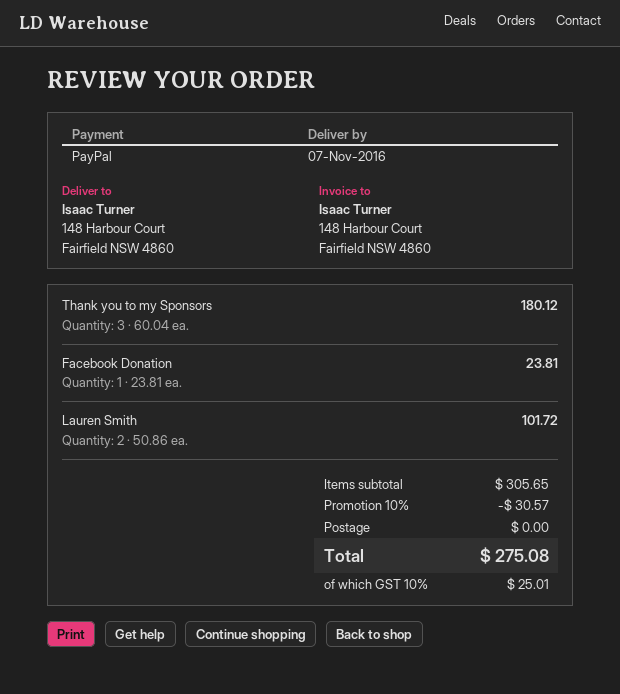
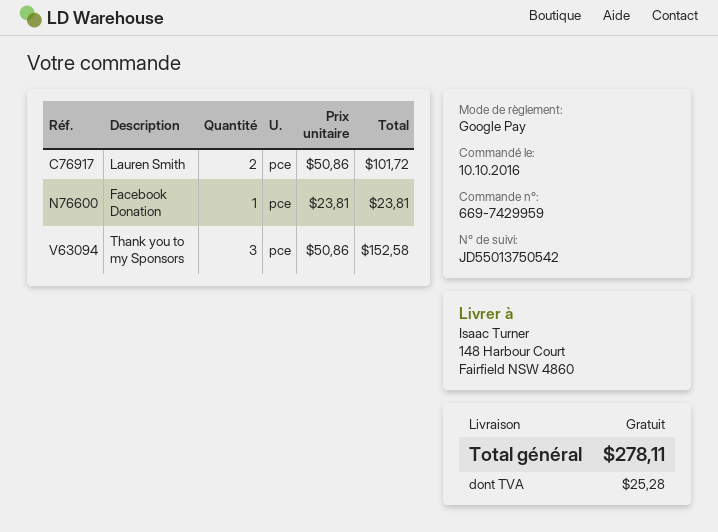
payment method: PayPal -> Google Pay
Thank you to my Sponsors: 3 x 60.04 = 180.12 -> 3 x 50.86 = 152.58
discount: 10% = 30.57 -> none
tax: 25.01 -> 25.28
total: 275.08 -> 278.11

